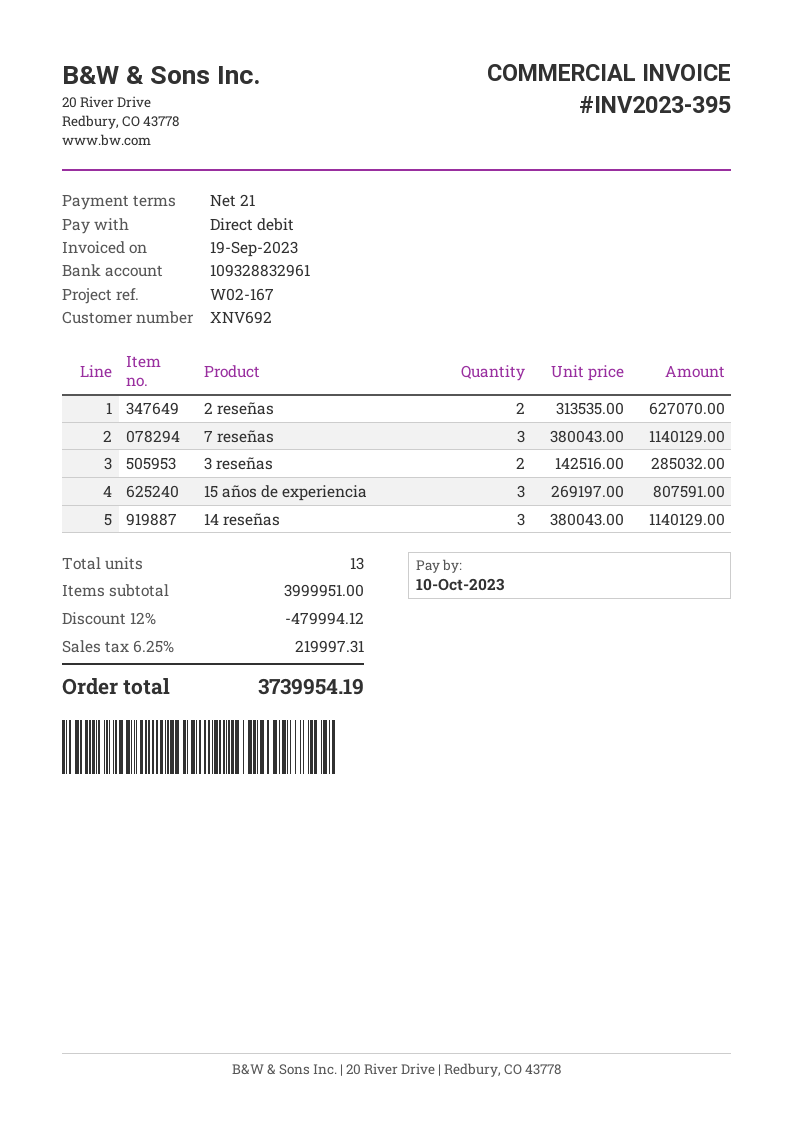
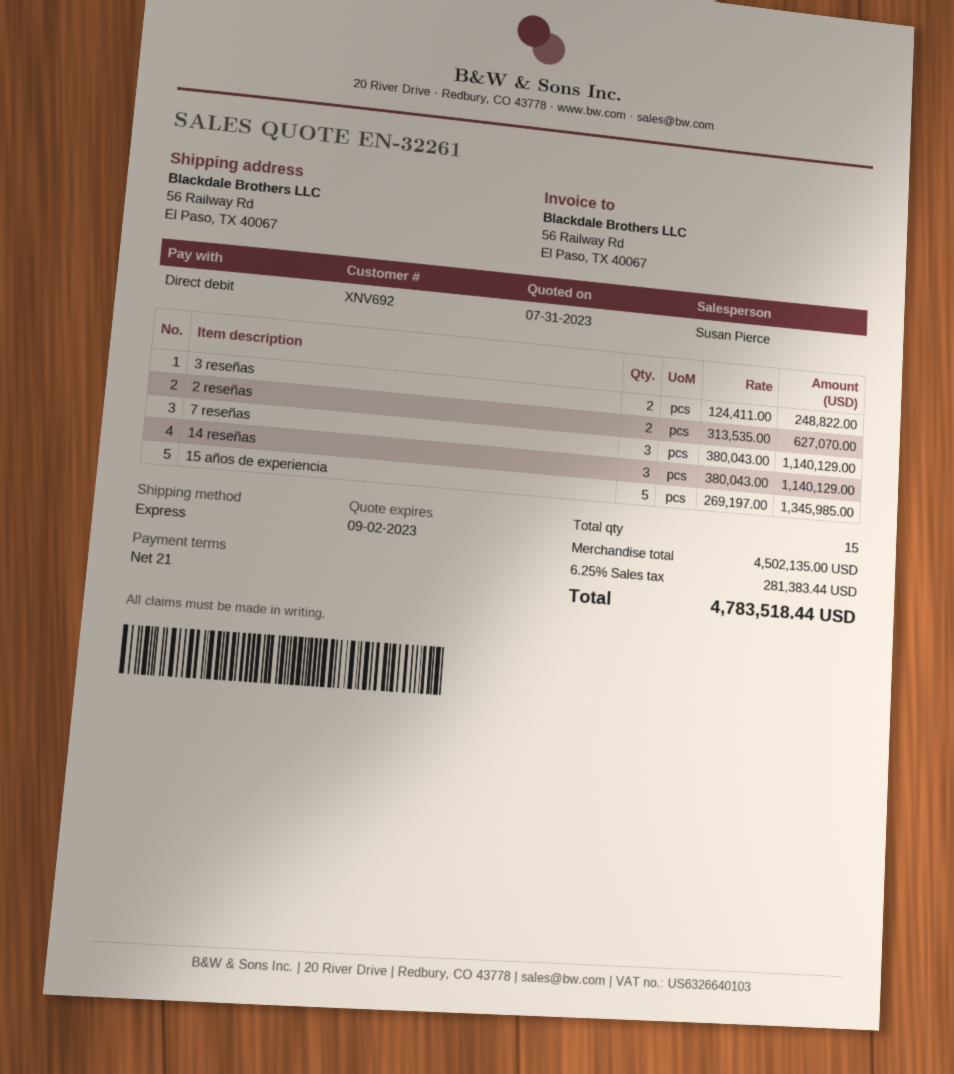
3 reseñas: 2 x 142516.00 = 285032.00 -> 2 x 124411.00 = 248822.00
15 años de experiencia: 3 x 269197.00 = 807591.00 -> 5 x 269197.00 = 1345985.00
total quantity: 13 -> 15
subtotal: 3999951.00 -> 4502135.00
discount: 12% = 479994.12 -> none
tax: 6.25% = 219997.31 -> 6.25% = 281383.44
total: 3739954.19 -> 4783518.44

